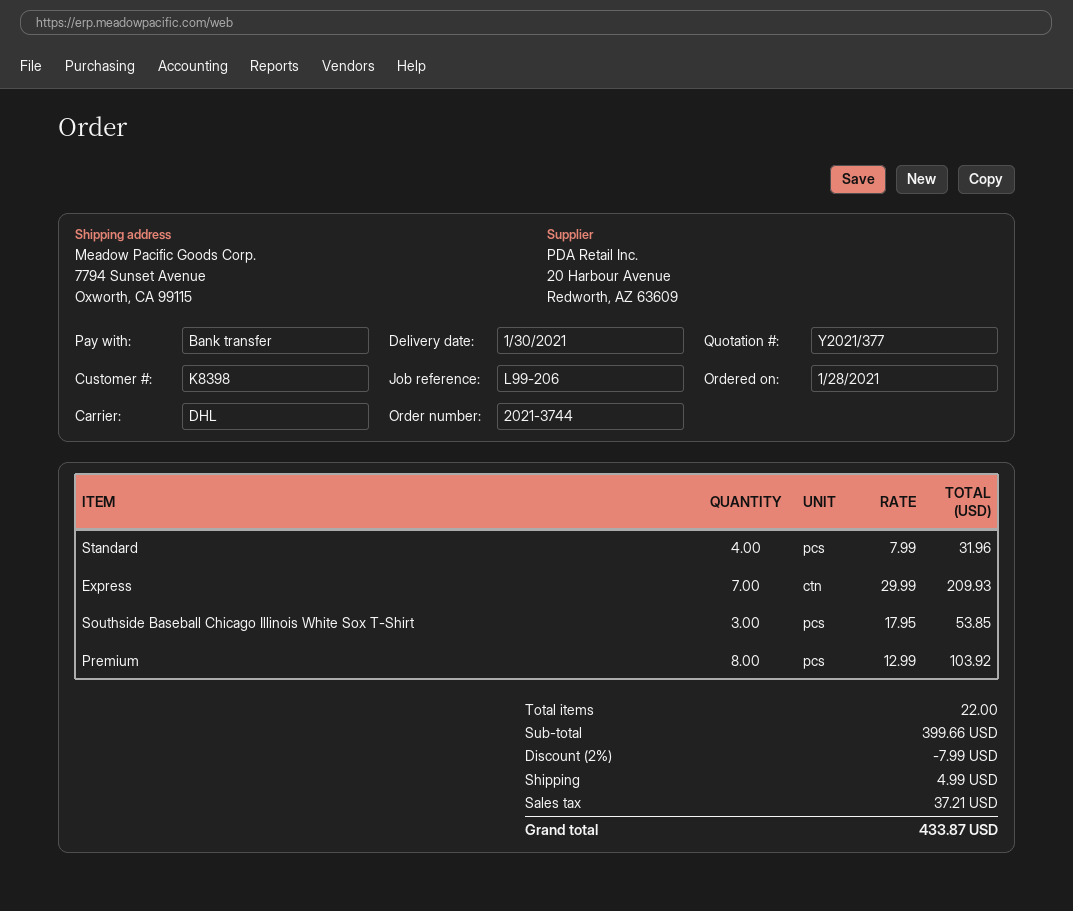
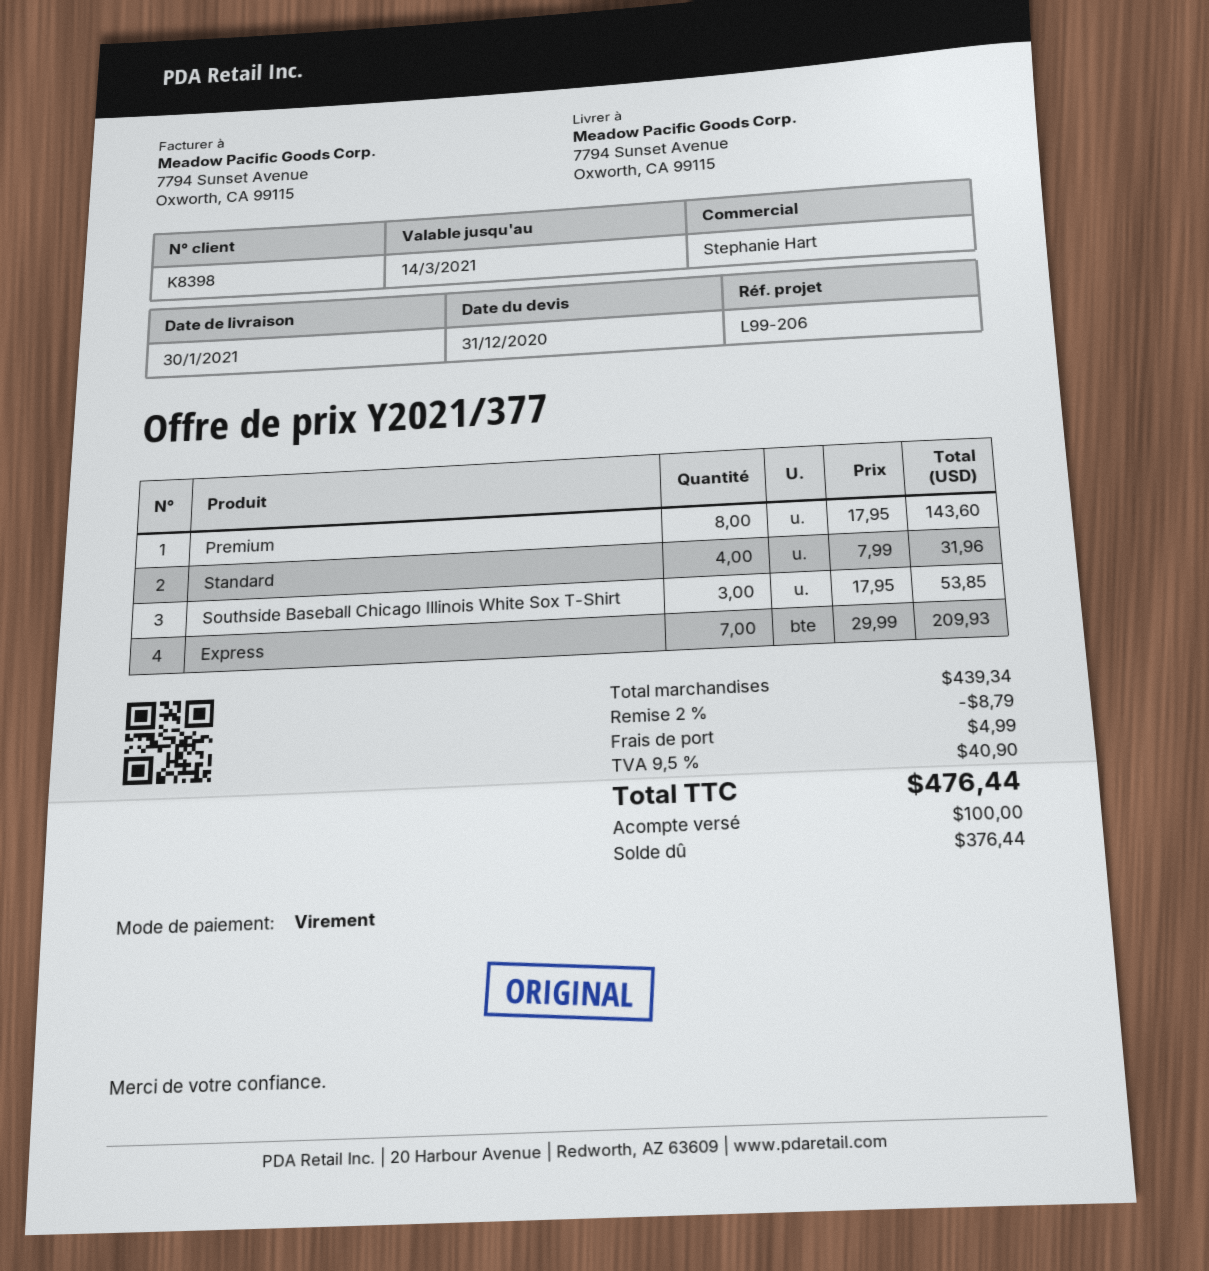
Premium: 8 x 12.99 = 103.92 -> 8 x 17.95 = 143.60
subtotal: 399.66 -> 439.34
discount: 2% = 7.99 -> 2% = 8.79
tax: 37.21 -> 40.90
total: 433.87 -> 476.44

